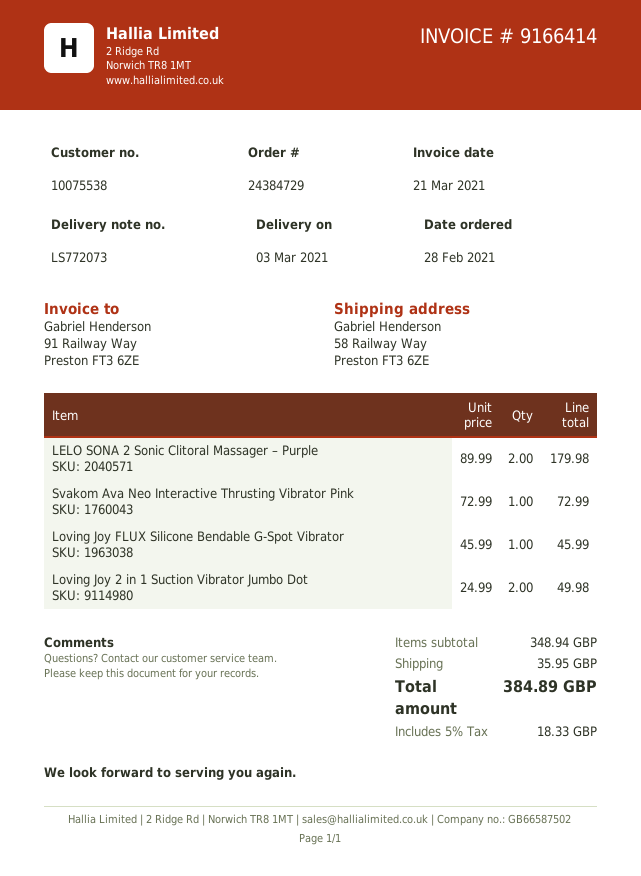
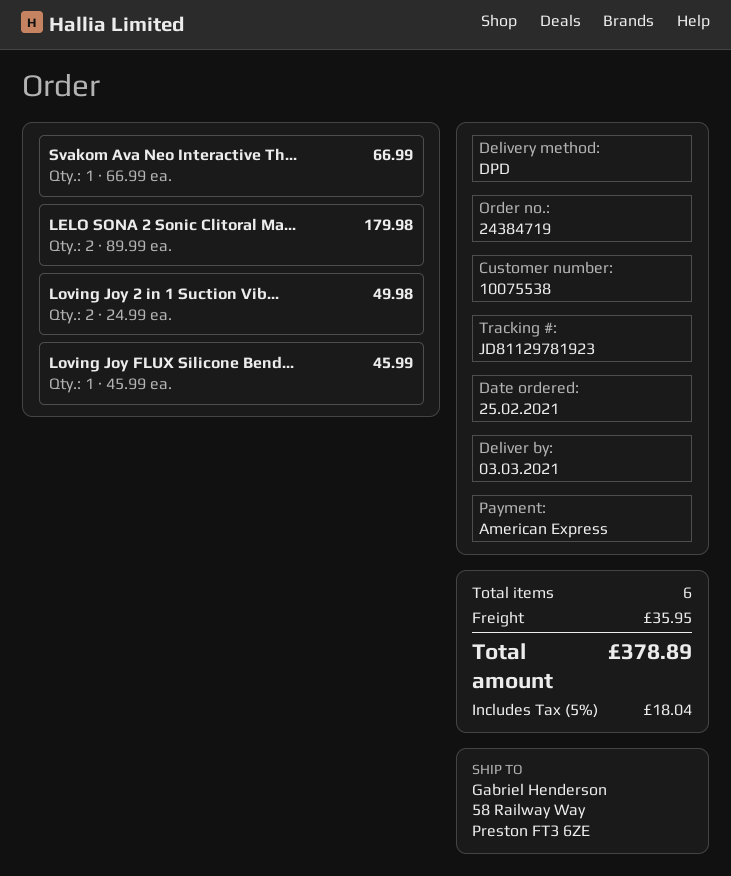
order number: 24384729 -> 24384719
order date: 2021-02-28 -> 2021-02-25
Svakom Ava Neo Interactive Thrusting Vibrator Pink: 1 x 72.99 = 72.99 -> 1 x 66.99 = 66.99
tax: 5% = 18.33 -> 5% = 18.04
total: 384.89 -> 378.89

